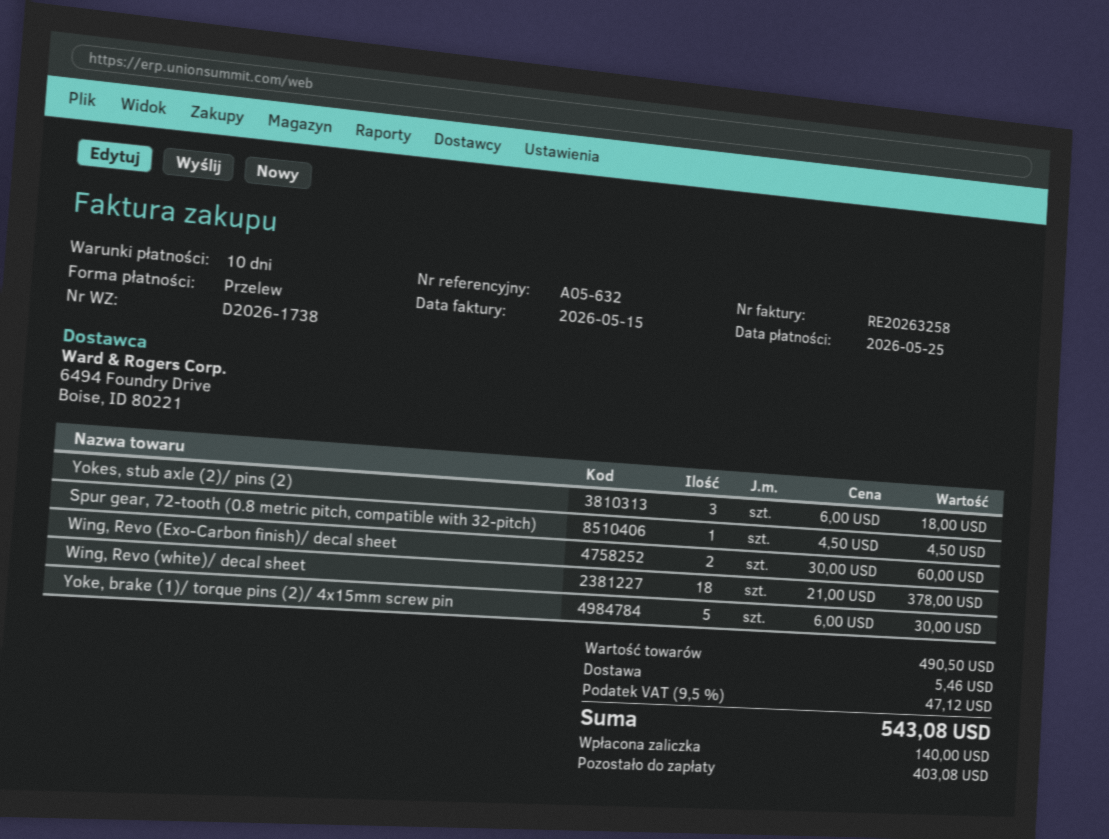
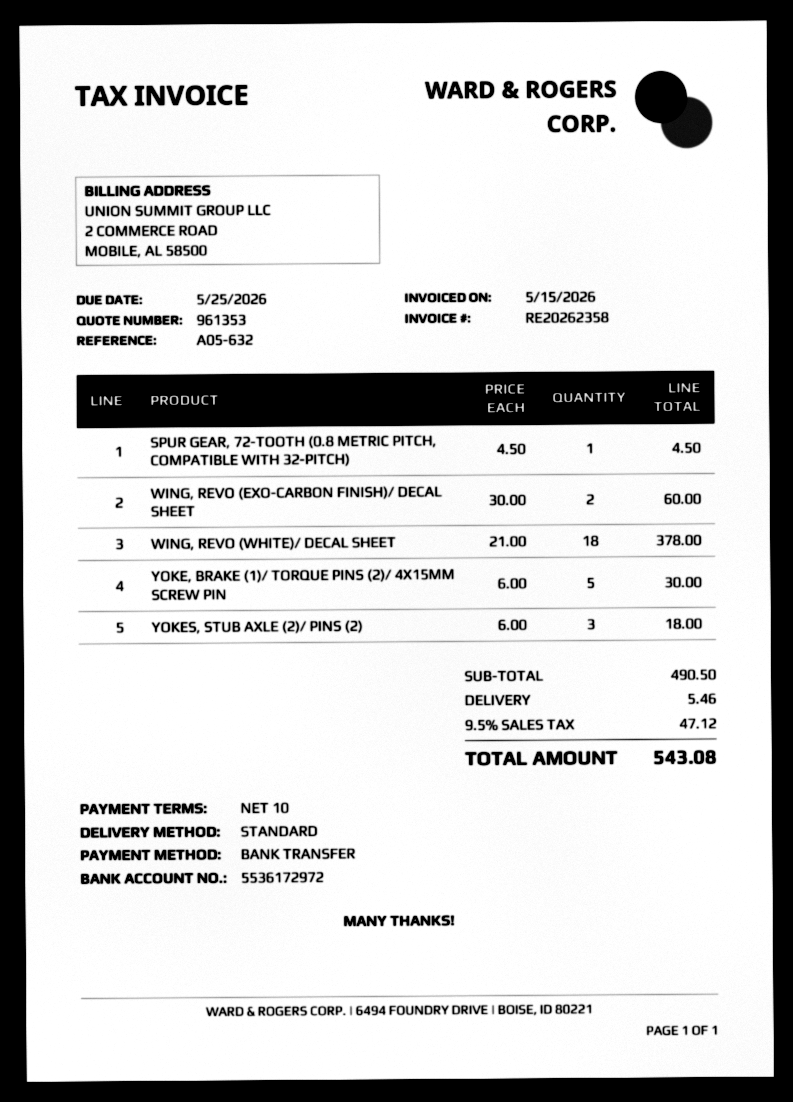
invoice number: RE20263258 -> RE20262358

